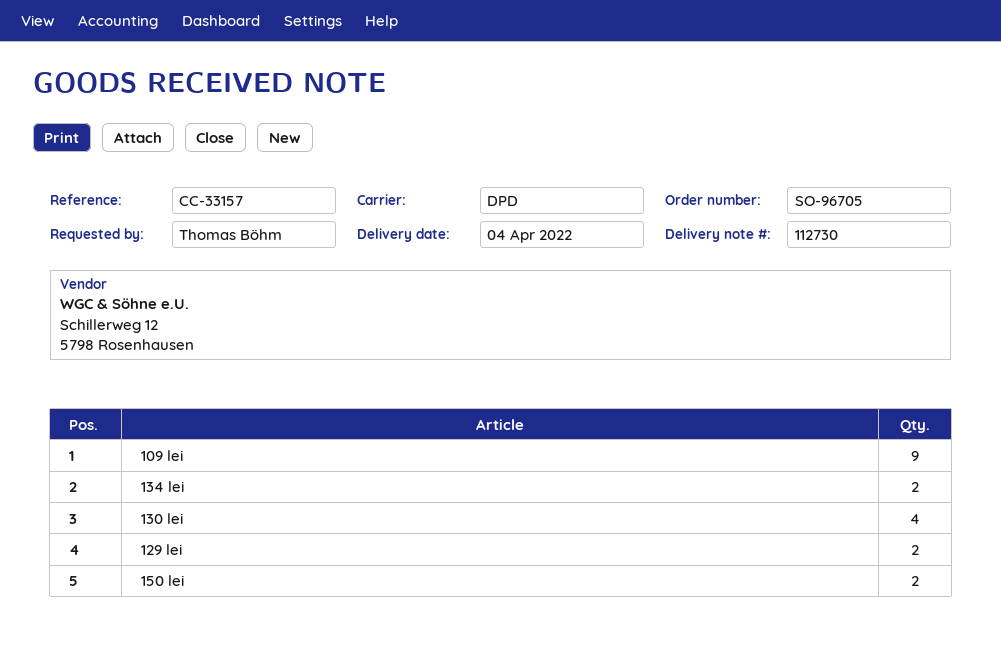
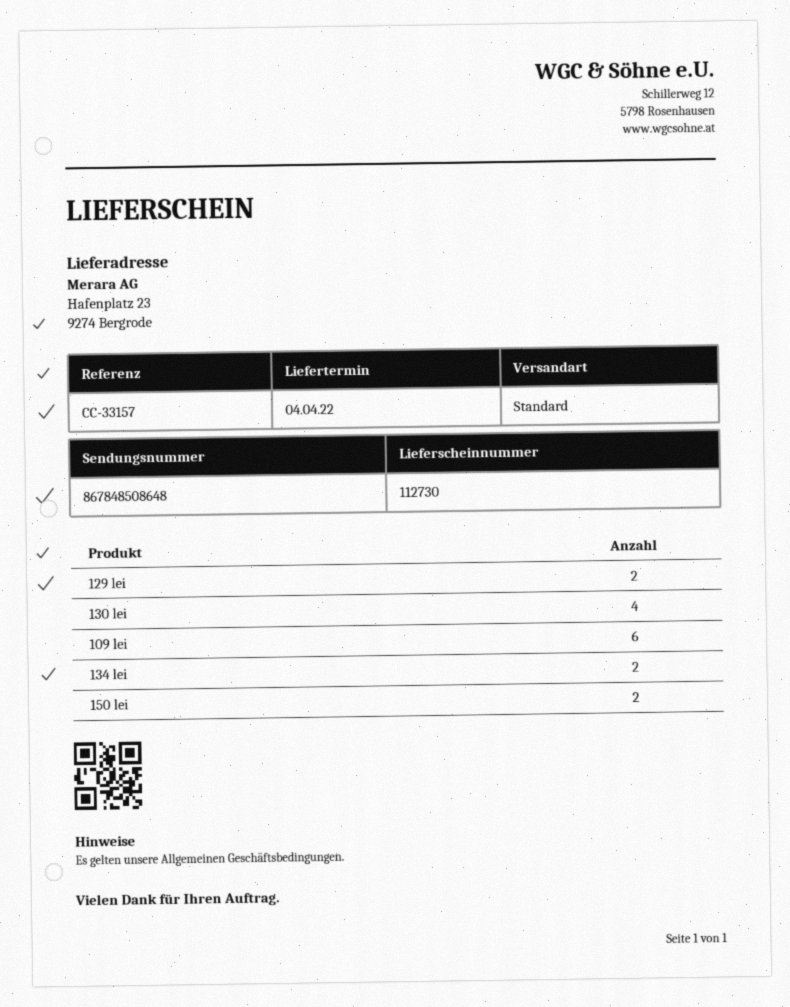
shipping method: DPD -> standard
109 lei: 9 -> 6

